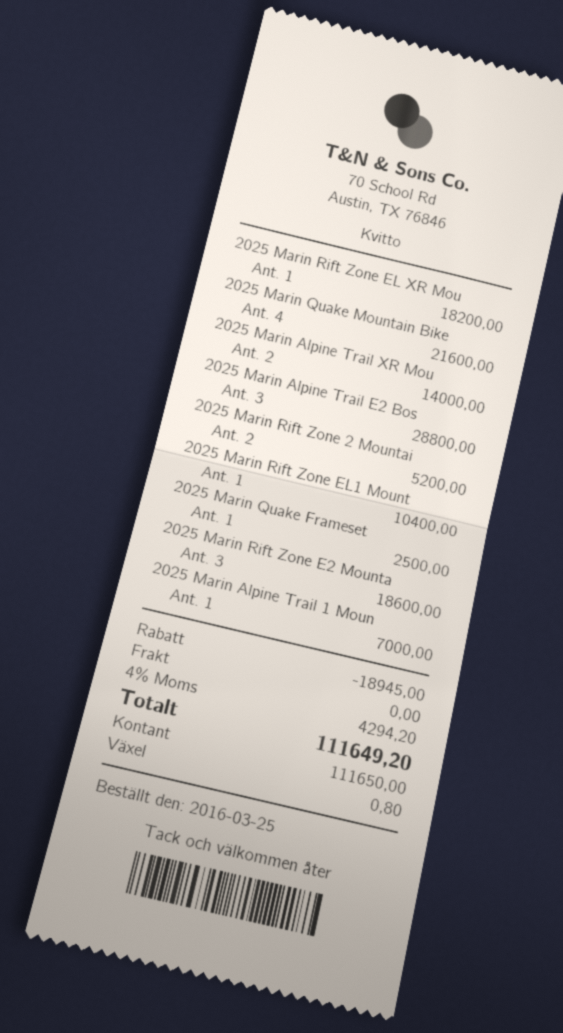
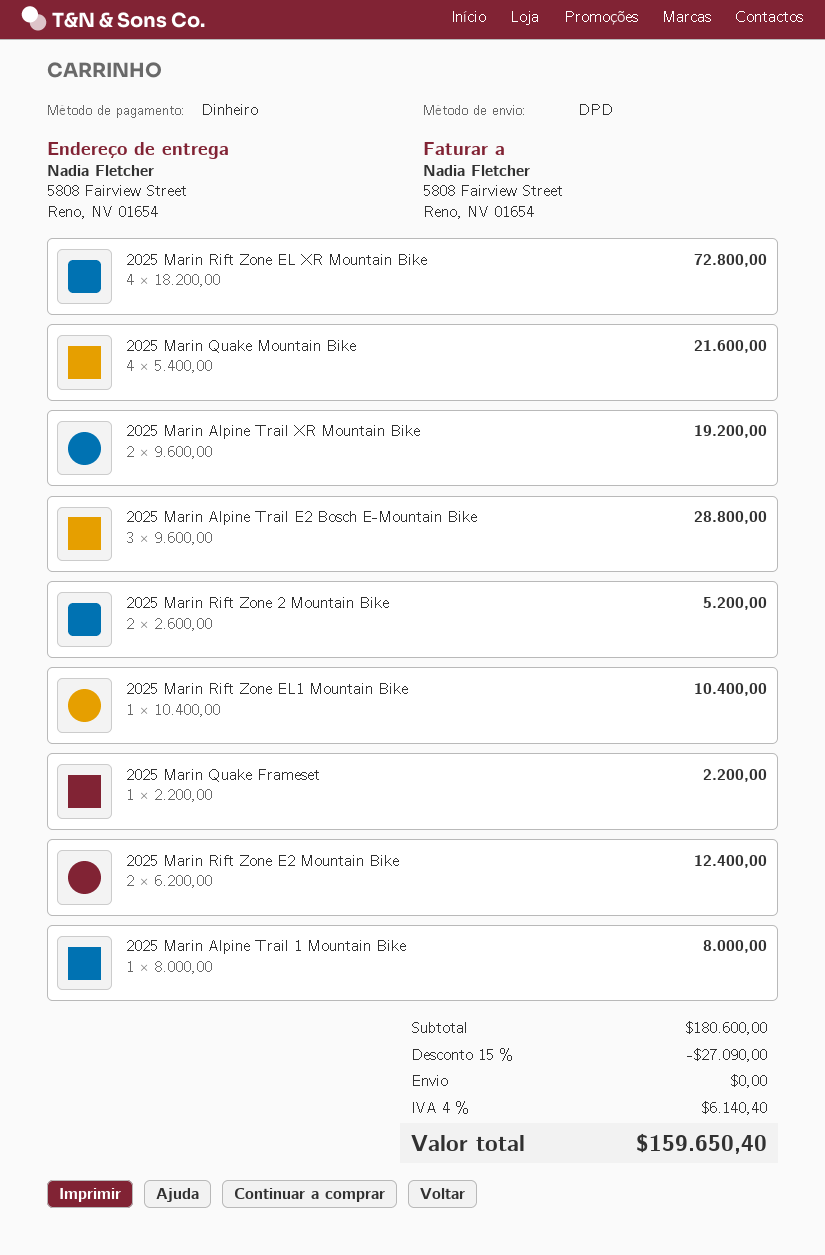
2025 Marin Rift Zone EL XR Mou: 1 for 18200.00 -> 4 for 72800.00
2025 Marin Alpine Trail XR Mou: 2 for 14000.00 -> 2 for 19200.00
2025 Marin Quake Frameset: 1 for 2500.00 -> 1 for 2200.00
2025 Marin Rift Zone E2 Mounta: 3 for 18600.00 -> 2 for 12400.00
2025 Marin Alpine Trail 1 Moun: 1 for 7000.00 -> 1 for 8000.00
discount: 18945.00 -> 27090.00
tax: 4% = 4294.20 -> 4% = 6140.40
total: 111649.20 -> 159650.40

